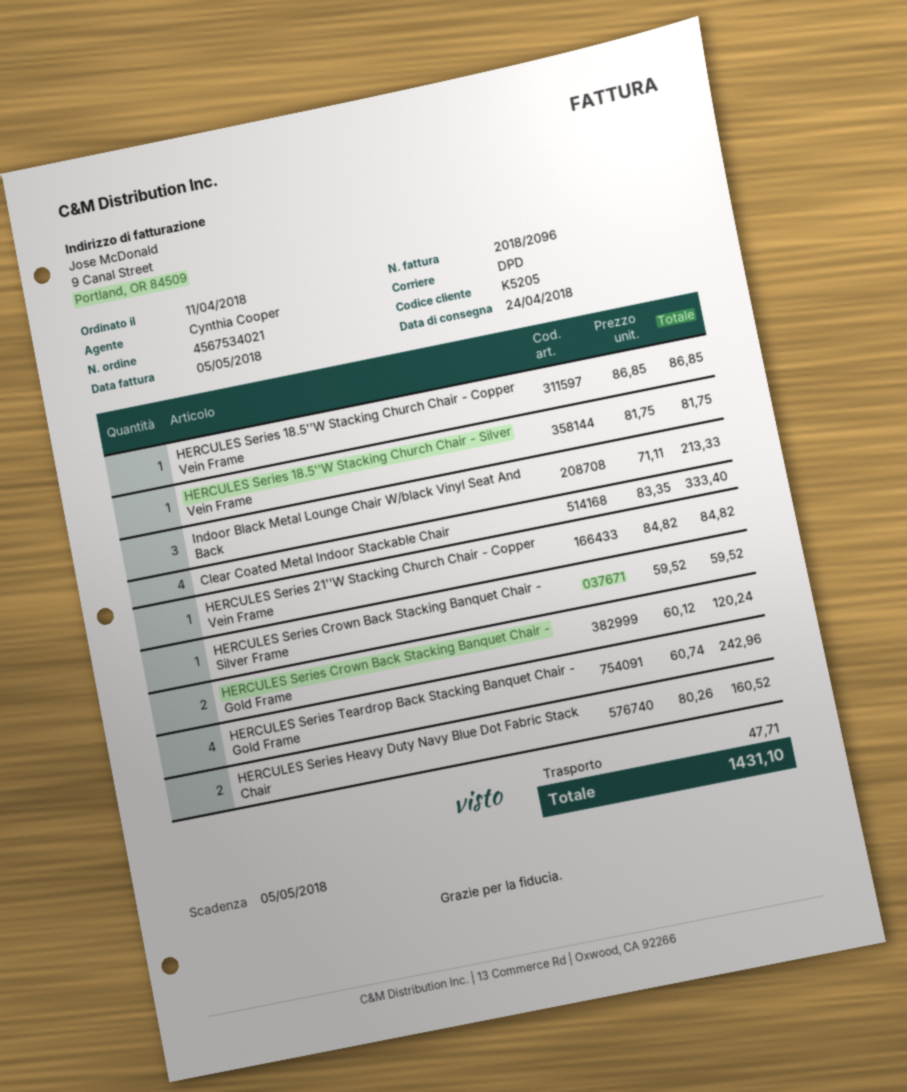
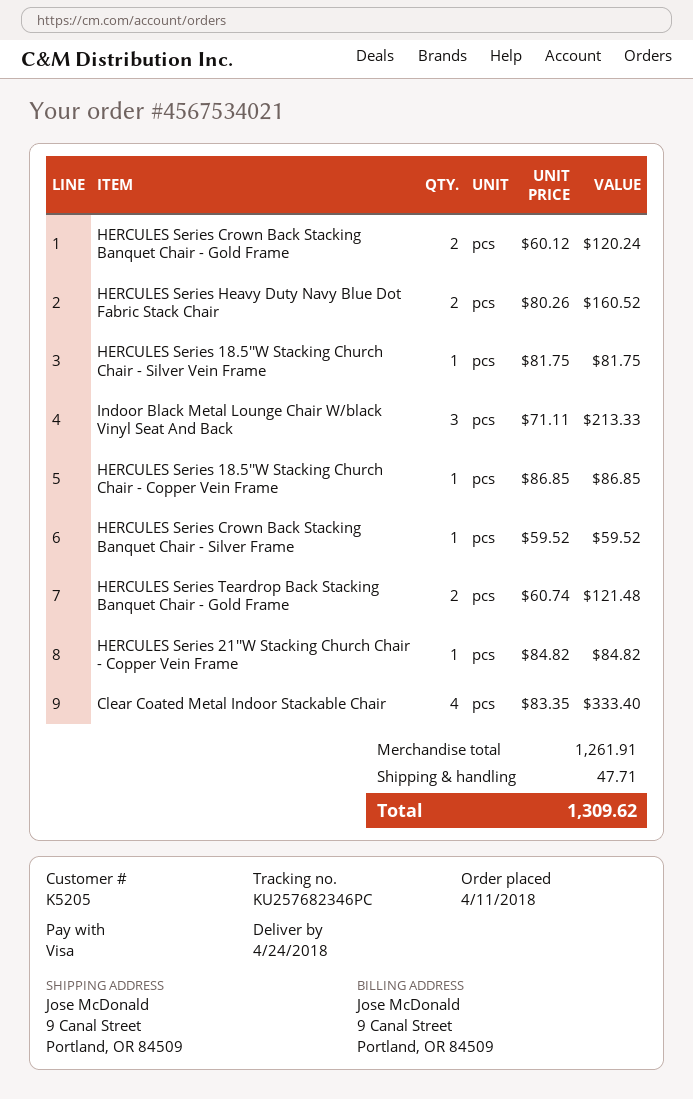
HERCULES Series Teardrop Back Stacking Banquet Chair - Gold Frame: 4 x 60.74 = 242.96 -> 2 x 60.74 = 121.48
total: 1431.10 -> 1309.62

